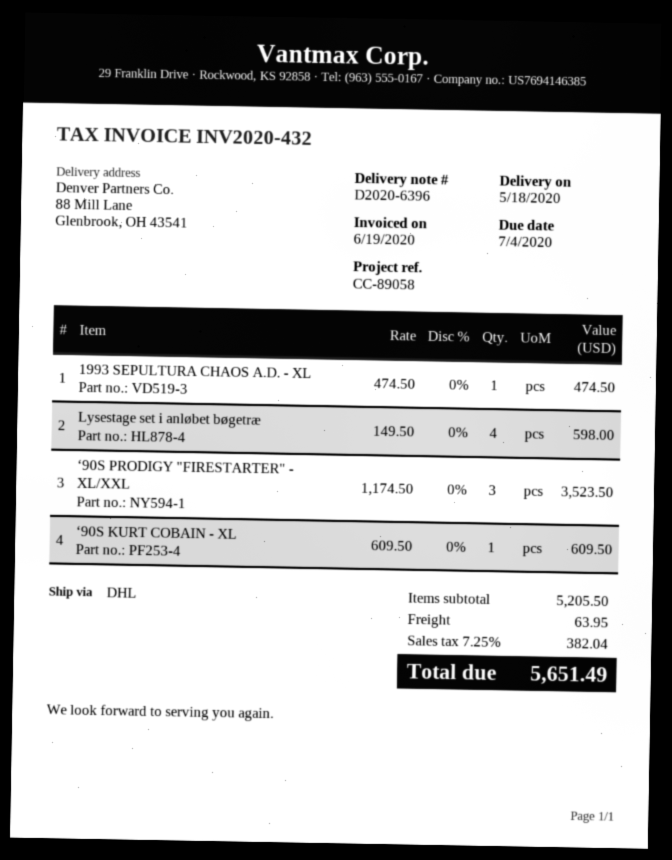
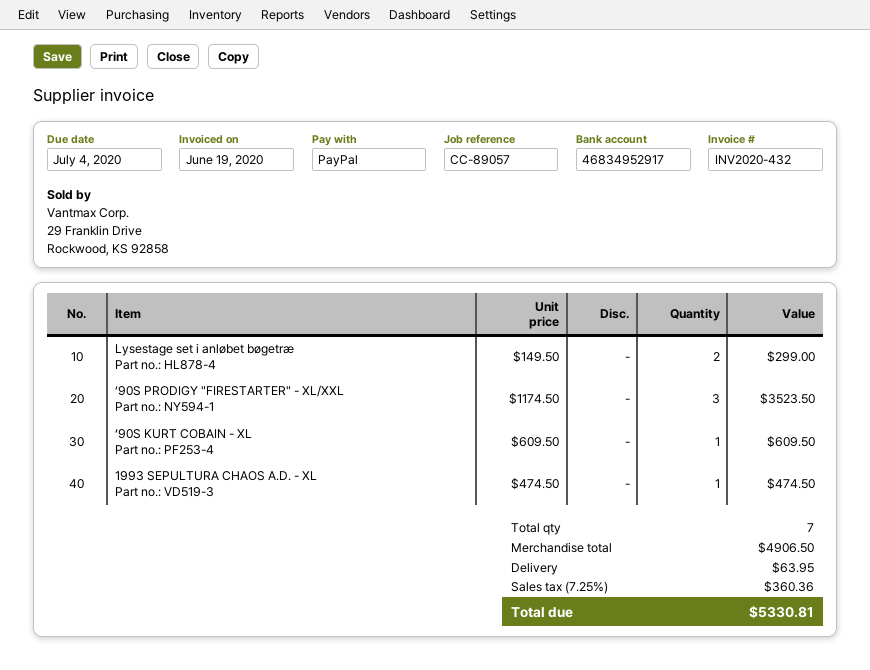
reference: CC-89058 -> CC-89057
Lysestage set i anløbet bøgetræ: 4 x 149.50 = 598.00 -> 2 x 149.50 = 299.00
subtotal: 5205.50 -> 4906.50
tax: 7.25% = 382.04 -> 7.25% = 360.36
total: 5651.49 -> 5330.81

